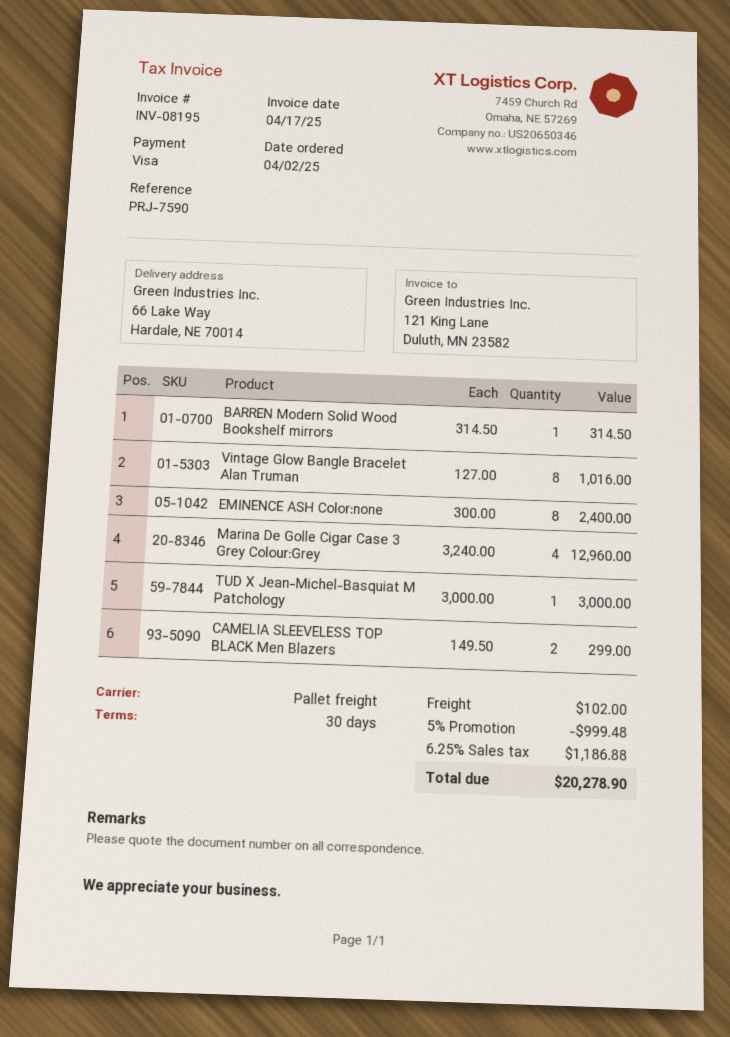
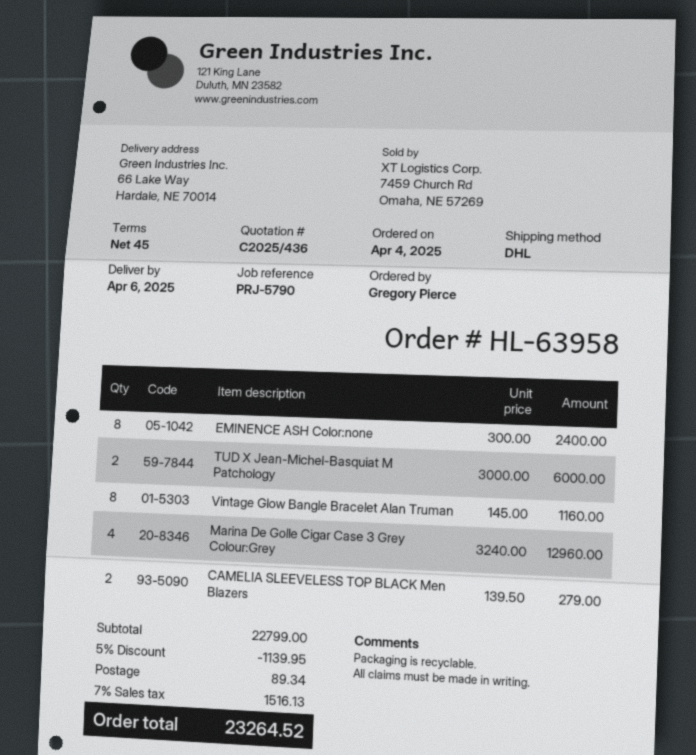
order date: 2025-04-02 -> 2025-04-04
payment terms: 30 days -> 45 days
reference: PRJ-7590 -> PRJ-5790
shipping method: pallet freight -> DHL
BARREN Modern Solid Wood Bookshelf mirrors: 1 x 314.50 = 314.50 -> none
Vintage Glow Bangle Bracelet Alan Truman: 8 x 127.00 = 1016.00 -> 8 x 145.00 = 1160.00
TUD X Jean-Michel-Basquiat M Patchology: 1 x 3000.00 = 3000.00 -> 2 x 3000.00 = 6000.00
CAMELIA SLEEVELESS TOP BLACK Men Blazers: 2 x 149.50 = 299.00 -> 2 x 139.50 = 279.00
discount: 5% = 999.48 -> 5% = 1139.95
shipping: 102.00 -> 89.34
tax: 6.25% = 1186.88 -> 7% = 1516.13
total: 20278.90 -> 23264.52

